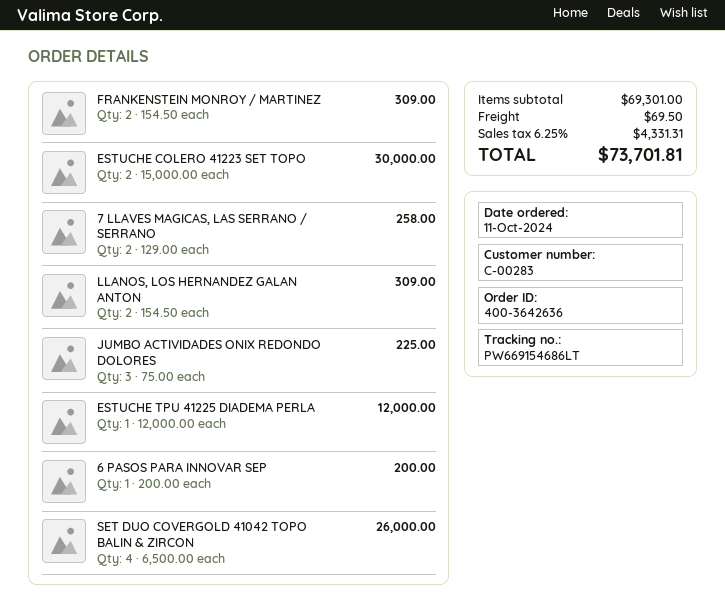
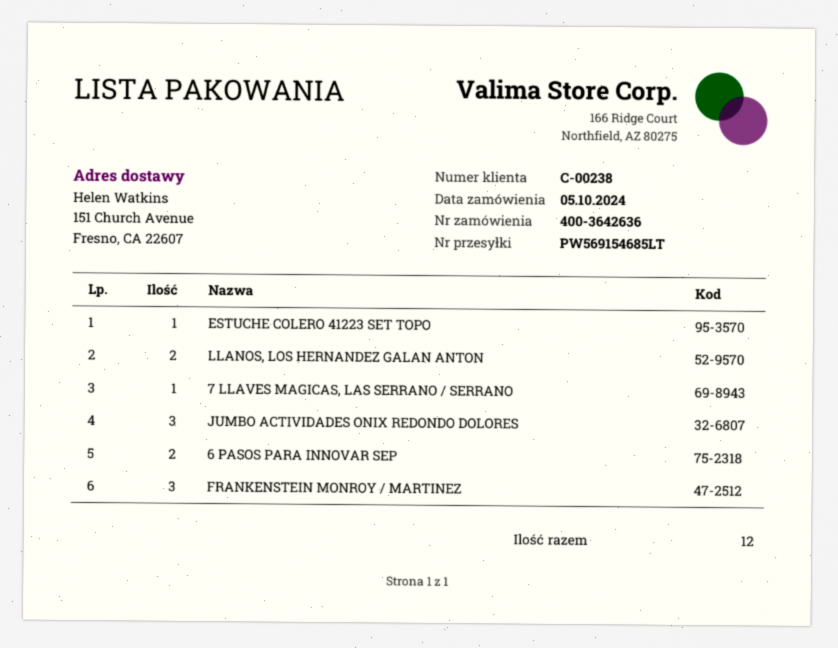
order date: 2024-10-11 -> 2024-10-05
customer number: C-00283 -> C-00238
tracking number: PW669154686LT -> PW569154685LT
FRANKENSTEIN MONROY / MARTINEZ: 2 -> 3
ESTUCHE COLERO 41223 SET TOPO: 2 -> 1
7 LLAVES MAGICAS, LAS SERRANO / SERRANO: 2 -> 1
ESTUCHE TPU 41225 DIADEMA PERLA: 1 -> none
6 PASOS PARA INNOVAR SEP: 1 -> 2
SET DUO COVERGOLD 41042 TOPO BALIN & ZIRCON: 4 -> none

